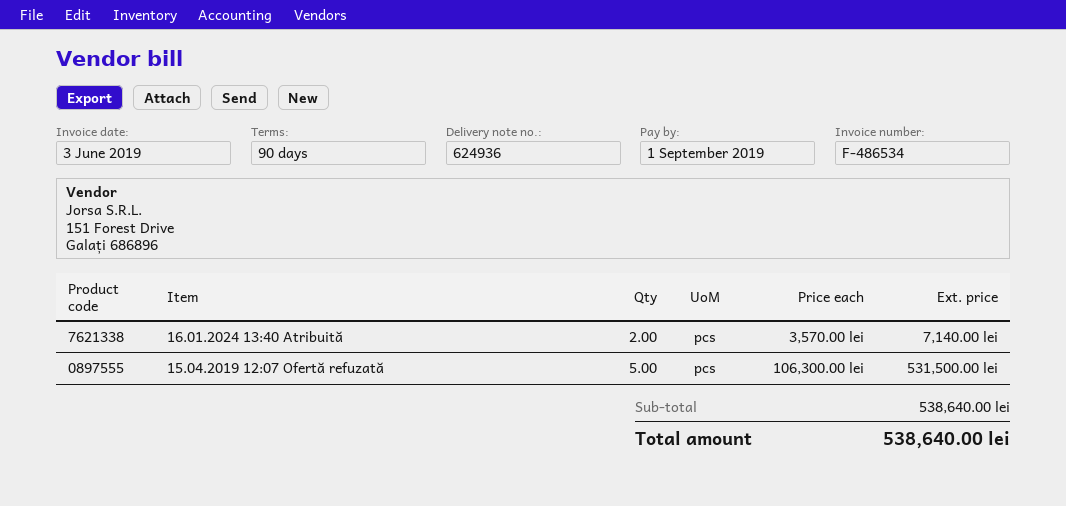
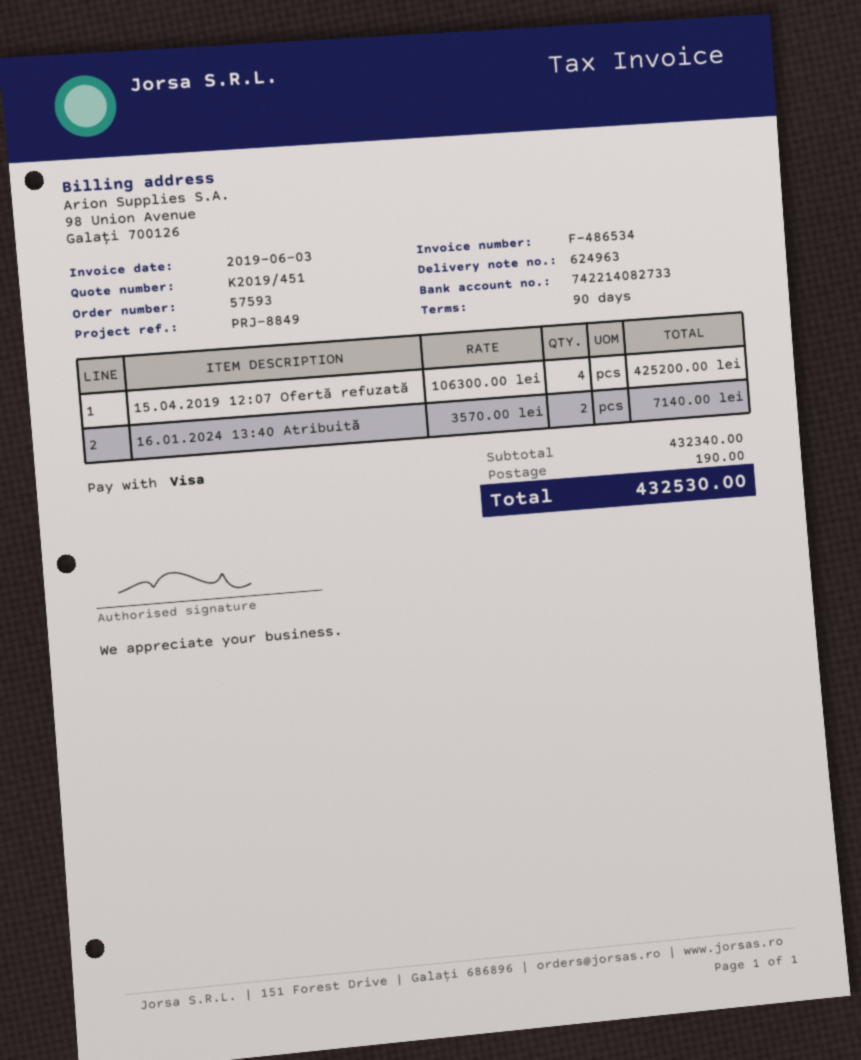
delivery note number: 624936 -> 624963
15.04.2019 12:07 Ofertă refuzată: 5 x 106300.00 = 531500.00 -> 4 x 106300.00 = 425200.00
subtotal: 538640.00 -> 432340.00
shipping: none -> 190.00
total: 538640.00 -> 432530.00

